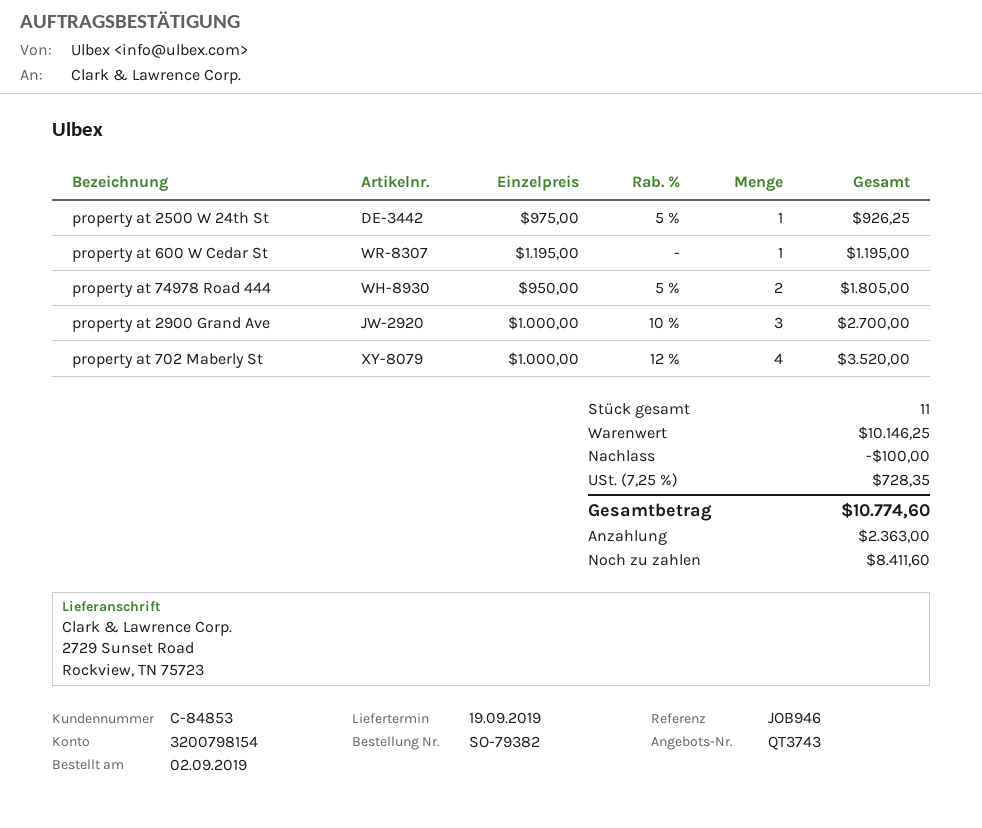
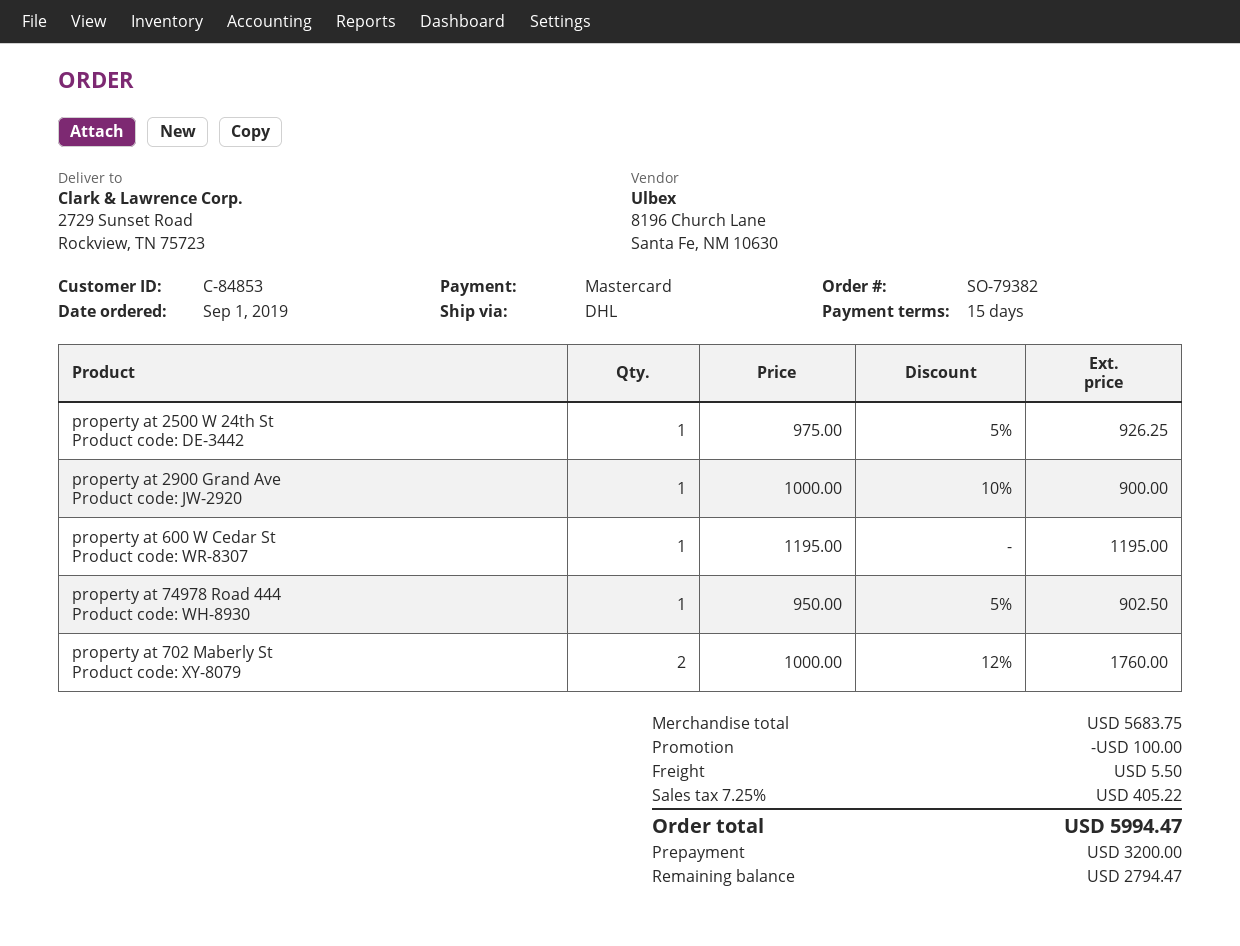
order date: 2019-09-02 -> 2019-09-01
property at 74978 Road 444: 2 x 950.00 - 5% = 1805.00 -> 1 x 950.00 - 5% = 902.50
property at 2900 Grand Ave: 3 x 1000.00 - 10% = 2700.00 -> 1 x 1000.00 - 10% = 900.00
property at 702 Maberly St: 4 x 1000.00 - 12% = 3520.00 -> 2 x 1000.00 - 12% = 1760.00
subtotal: 10146.25 -> 5683.75
shipping: none -> 5.50
tax: 7.25% = 728.35 -> 7.25% = 405.22
total: 10774.60 -> 5994.47
deposit: 2363.00 -> 3200.00
balance: 8411.60 -> 2794.47

